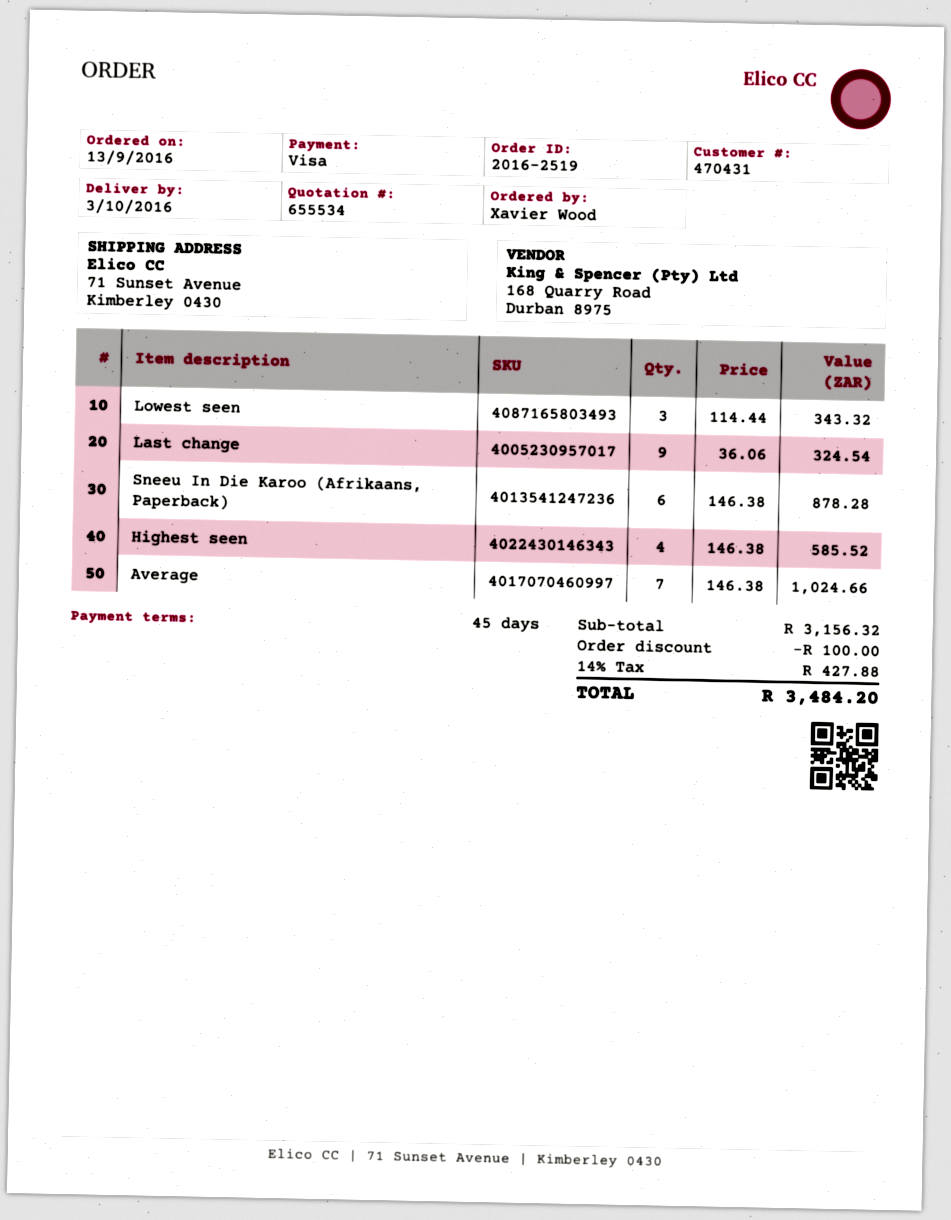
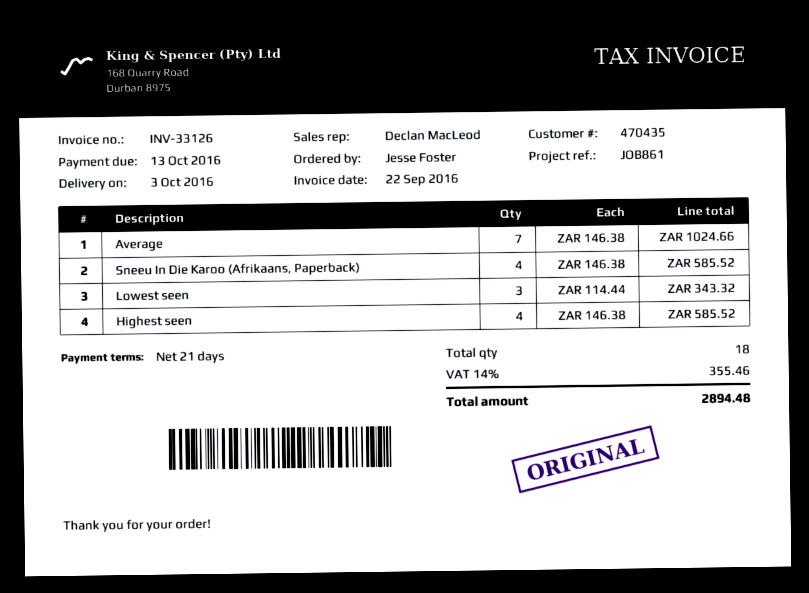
payment terms: 45 days -> 21 days
customer number: 470431 -> 470435
ordered by: Xavier Wood -> Jesse Foster
Last change: 9 x 36.06 = 324.54 -> none
Sneeu In Die Karoo (Afrikaans, Paperback): 6 x 146.38 = 878.28 -> 4 x 146.38 = 585.52
discount: 100.00 -> none
tax: 14% = 427.88 -> 14% = 355.46
total: 3484.20 -> 2894.48

